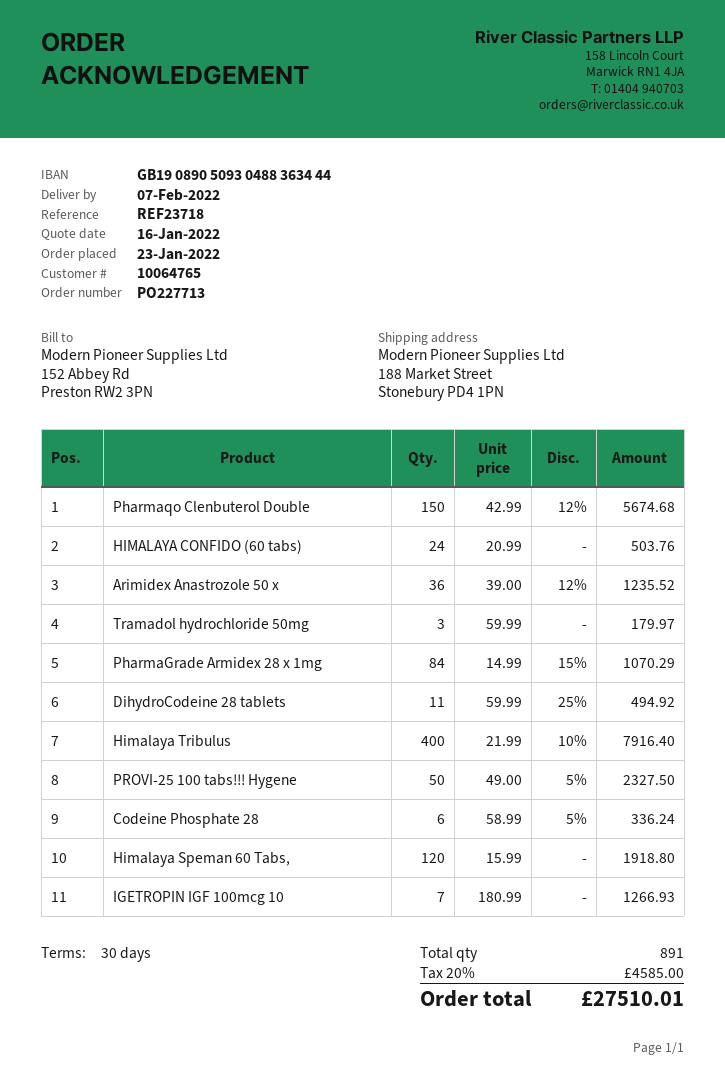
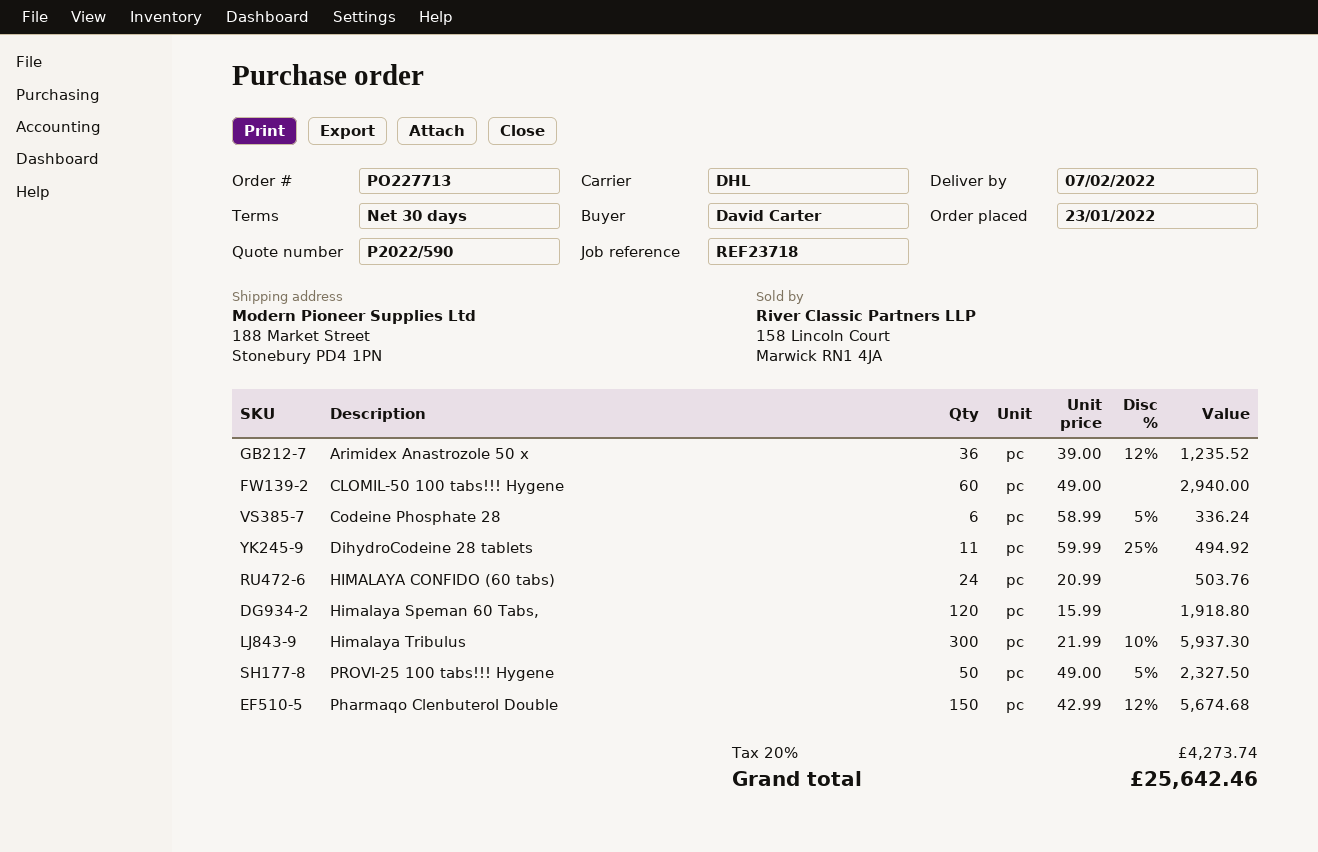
Tramadol hydrochloride 50mg: 3 x 59.99 = 179.97 -> none
PharmaGrade Armidex 28 x 1mg: 84 x 14.99 - 15% = 1070.29 -> none
Himalaya Tribulus: 400 x 21.99 - 10% = 7916.40 -> 300 x 21.99 - 10% = 5937.30
IGETROPIN IGF 100mcg 10: 7 x 180.99 = 1266.93 -> none
CLOMIL-50 100 tabs!!! Hygene: none -> 60 x 49.00 = 2940.00
tax: 20% = 4585.00 -> 20% = 4273.74
total: 27510.01 -> 25642.46

